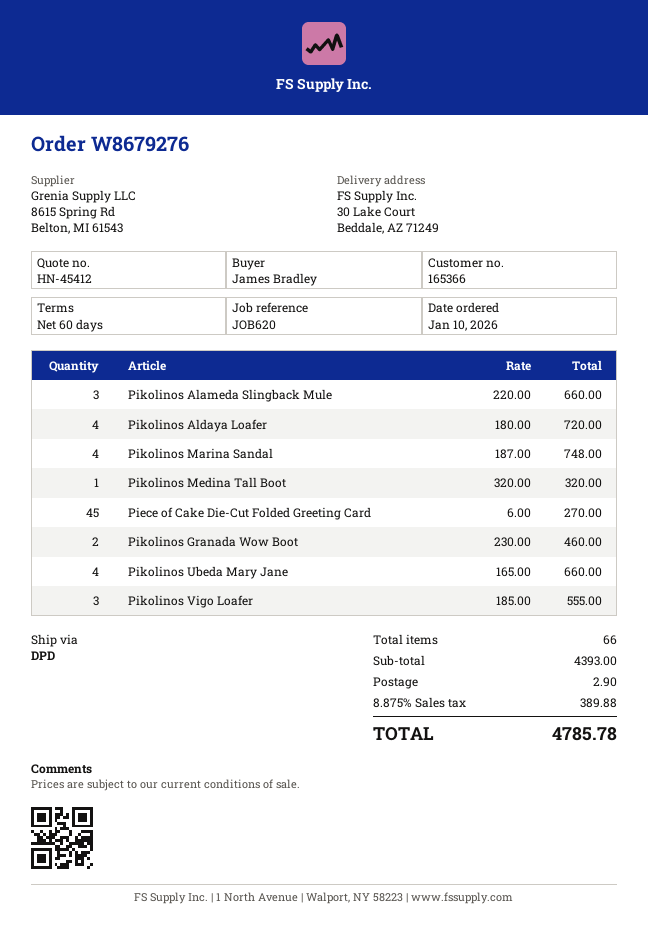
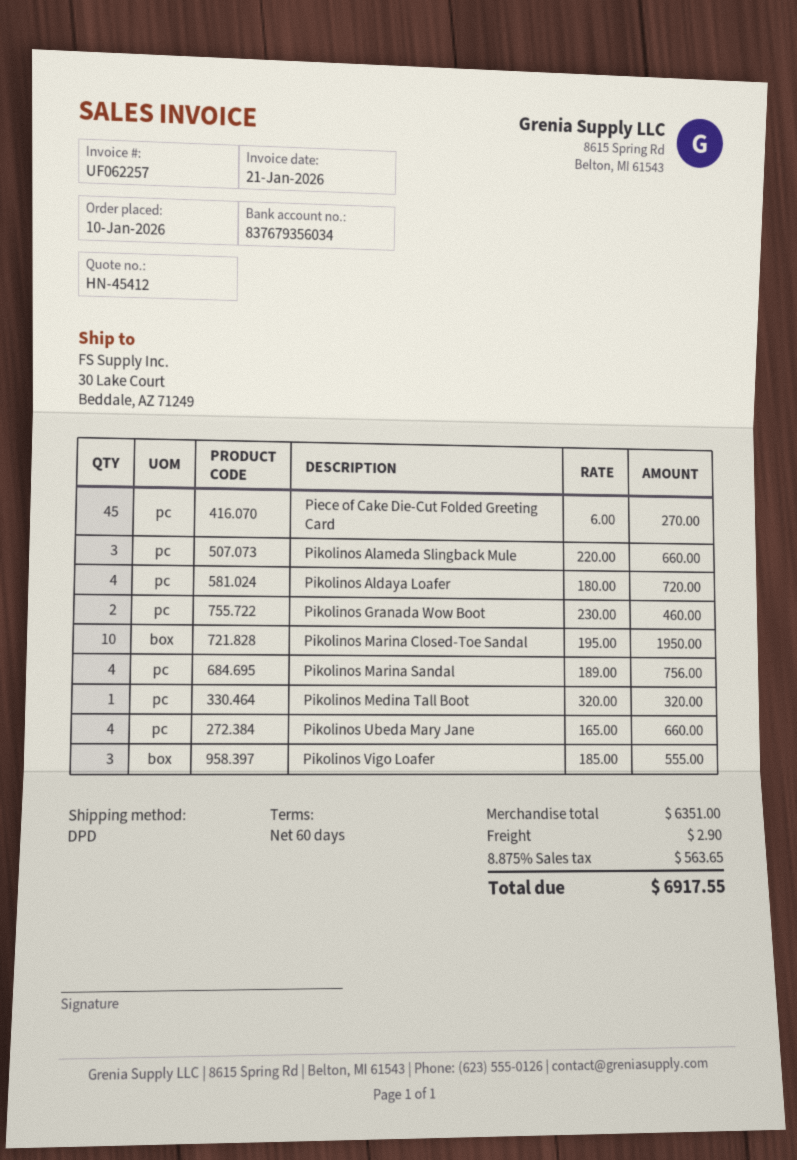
Pikolinos Marina Sandal: 4 x 187.00 = 748.00 -> 4 x 189.00 = 756.00
Pikolinos Marina Closed-Toe Sandal: none -> 10 x 195.00 = 1950.00
subtotal: 4393.00 -> 6351.00
tax: 8.875% = 389.88 -> 8.875% = 563.65
total: 4785.78 -> 6917.55

